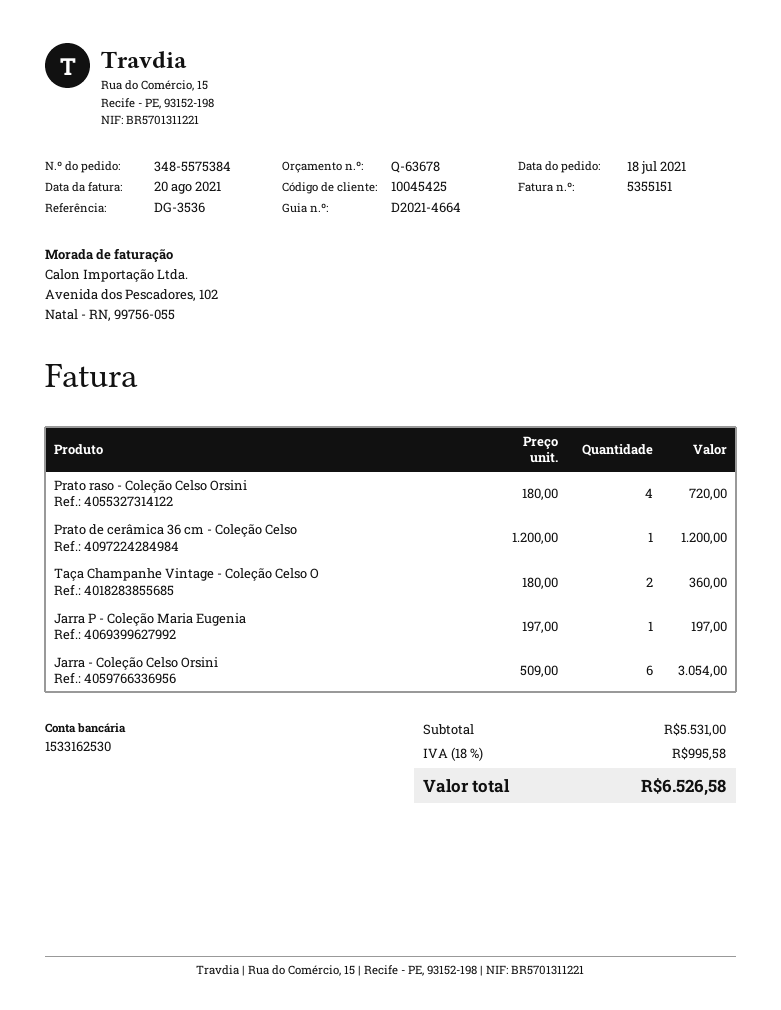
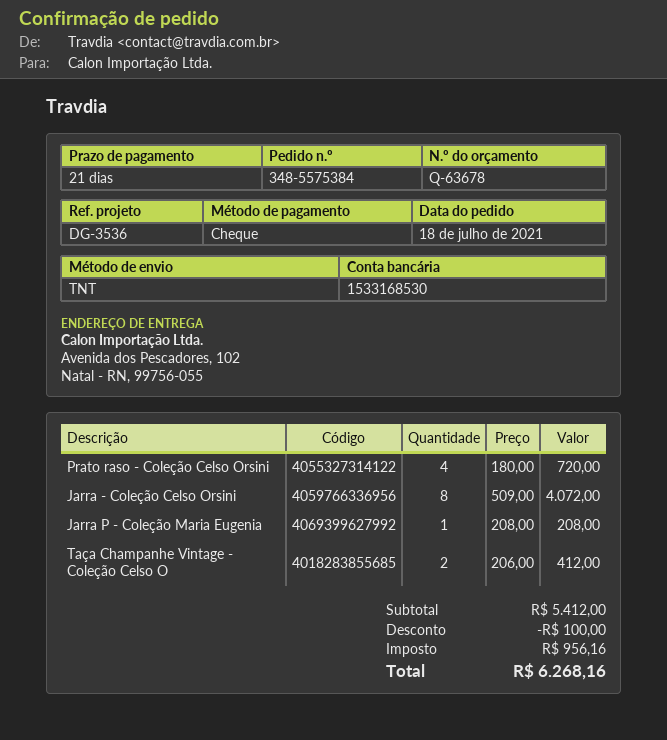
bank account: 1533162530 -> 1533168530
Prato de cerâmica 36 cm - Coleção Celso: 1 x 1200.00 = 1200.00 -> none
Taça Champanhe Vintage - Coleção Celso O: 2 x 180.00 = 360.00 -> 2 x 206.00 = 412.00
Jarra P - Coleção Maria Eugenia: 1 x 197.00 = 197.00 -> 1 x 208.00 = 208.00
Jarra - Coleção Celso Orsini: 6 x 509.00 = 3054.00 -> 8 x 509.00 = 4072.00
subtotal: 5531.00 -> 5412.00
discount: none -> 100.00
tax: 995.58 -> 956.16
total: 6526.58 -> 6268.16

